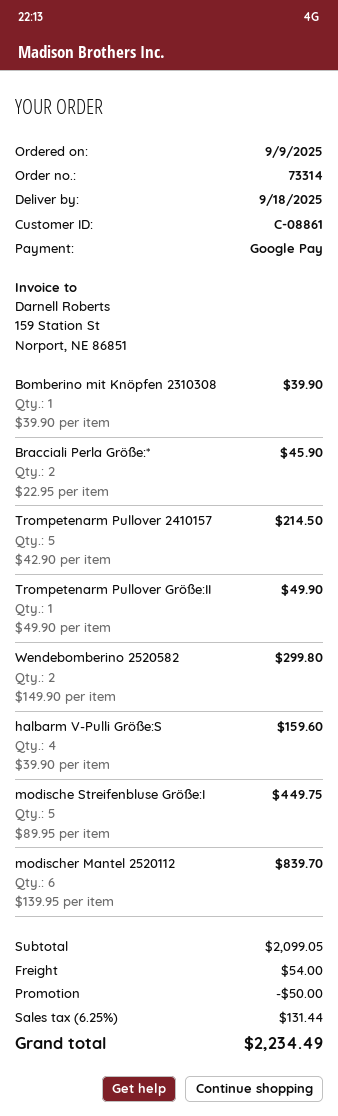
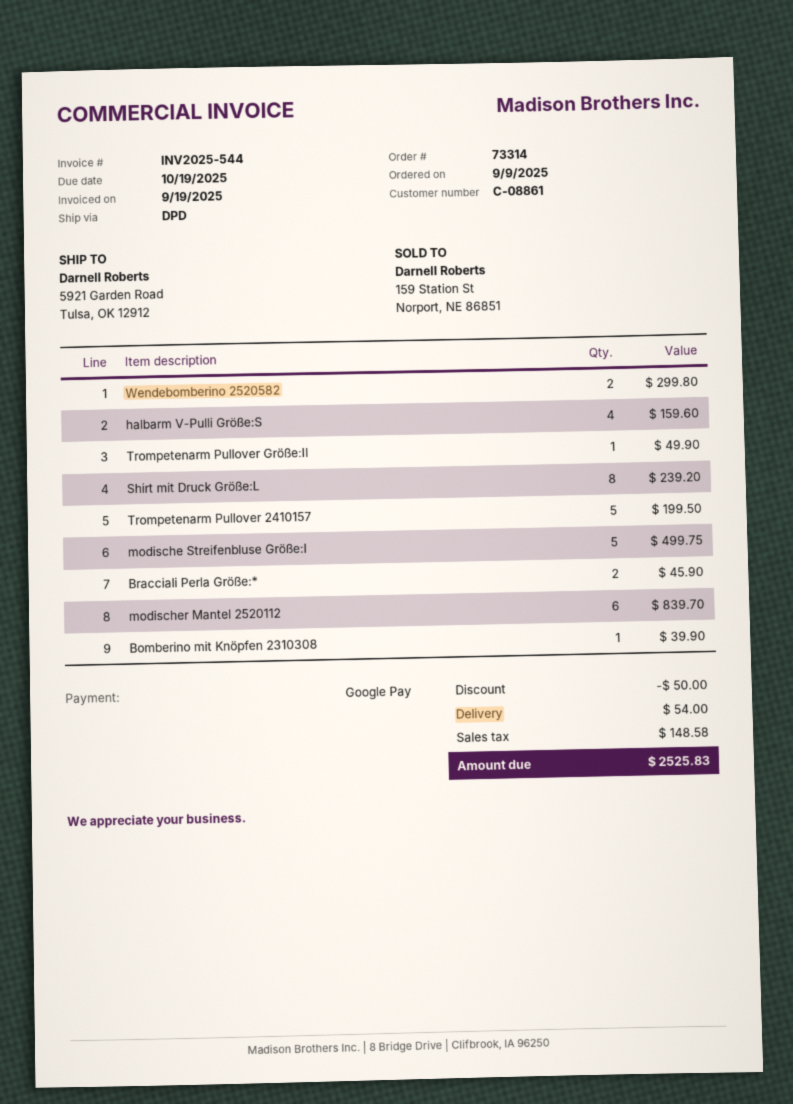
Trompetenarm Pullover 2410157: 5 for 214.50 -> 5 for 199.50
modische Streifenbluse Größe:I: 5 for 449.75 -> 5 for 499.75
Shirt mit Druck Größe:L: none -> 8 for 239.20
tax: 131.44 -> 148.58
total: 2234.49 -> 2525.83

